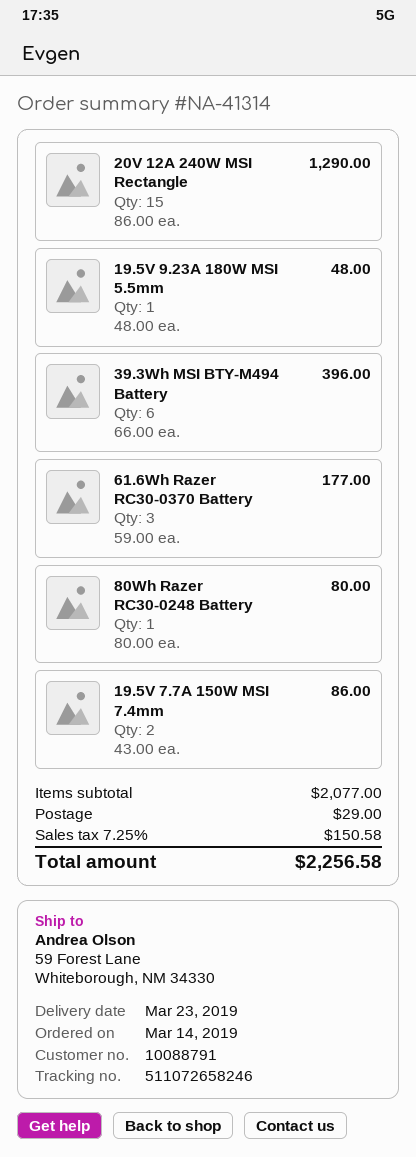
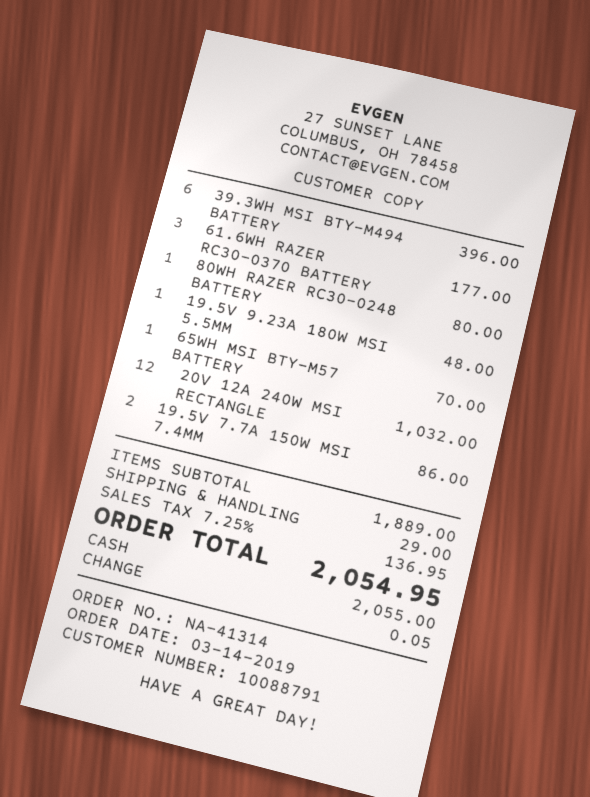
20V 12A 240W MSI Rectangle: 15 for 1290.00 -> 12 for 1032.00
65WH MSI BTY-M57 BATTERY: none -> 1 for 70.00
subtotal: 2077.00 -> 1889.00
tax: 7.25% = 150.58 -> 7.25% = 136.95
total: 2256.58 -> 2054.95

